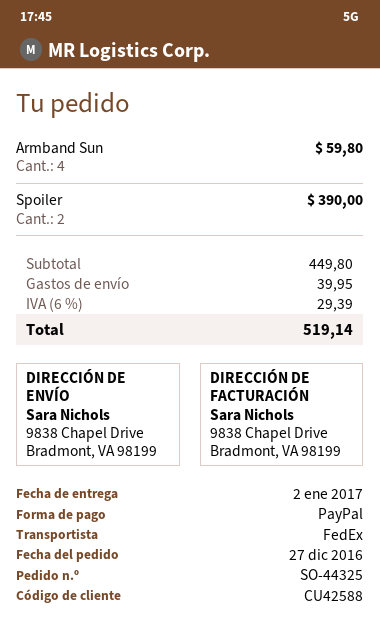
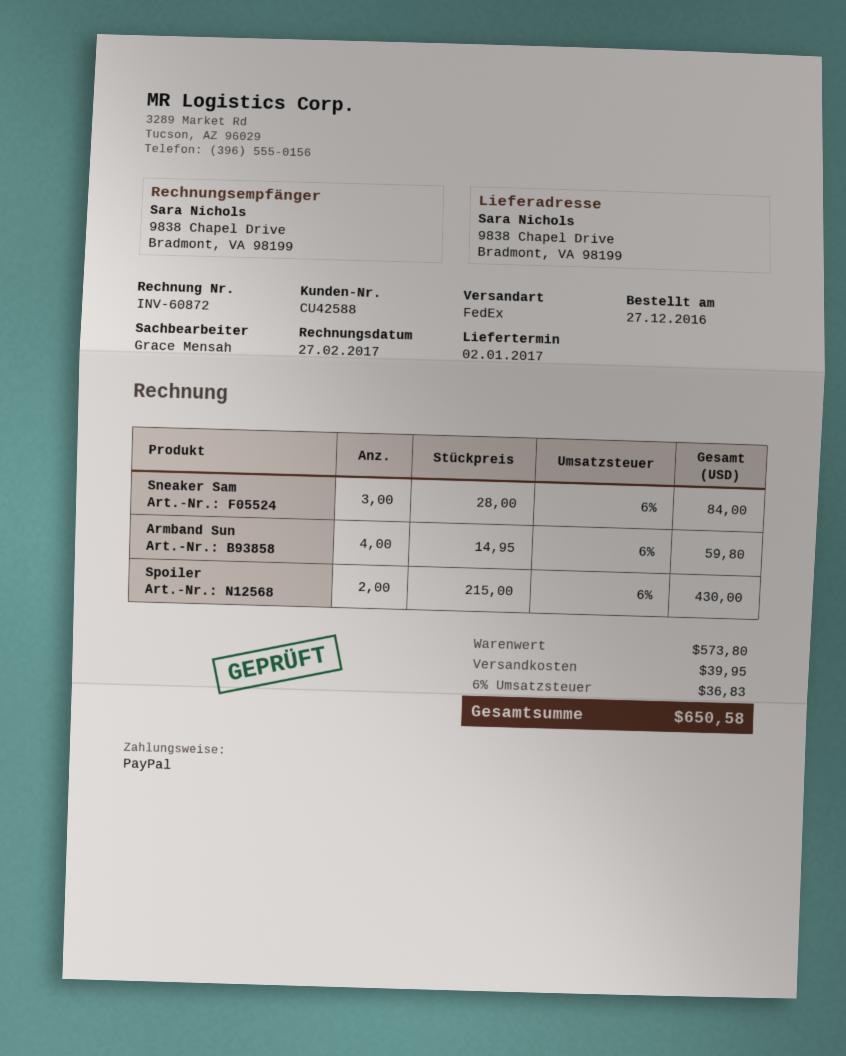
Spoiler: 2 for 390.00 -> 2 for 430.00
Sneaker Sam: none -> 3 for 84.00
subtotal: 449.80 -> 573.80
tax: 6% = 29.39 -> 6% = 36.83
total: 519.14 -> 650.58

